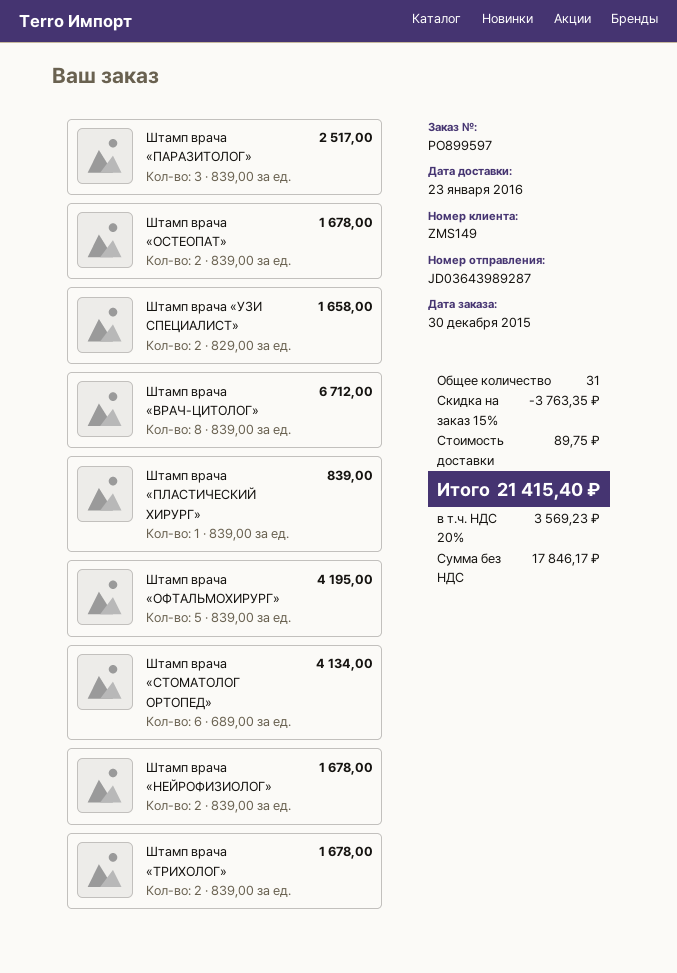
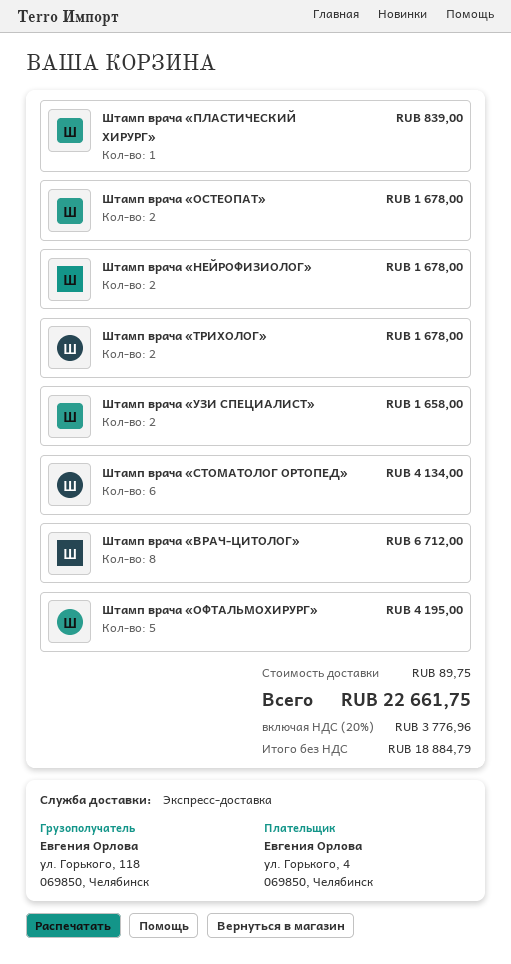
Штамп врача «ПАРАЗИТОЛОГ»: 3 for 2517.00 -> none
discount: 15% = 3763.35 -> none
net: 17846.17 -> 18884.79
tax: 20% = 3569.23 -> 20% = 3776.96
total: 21415.40 -> 22661.75

